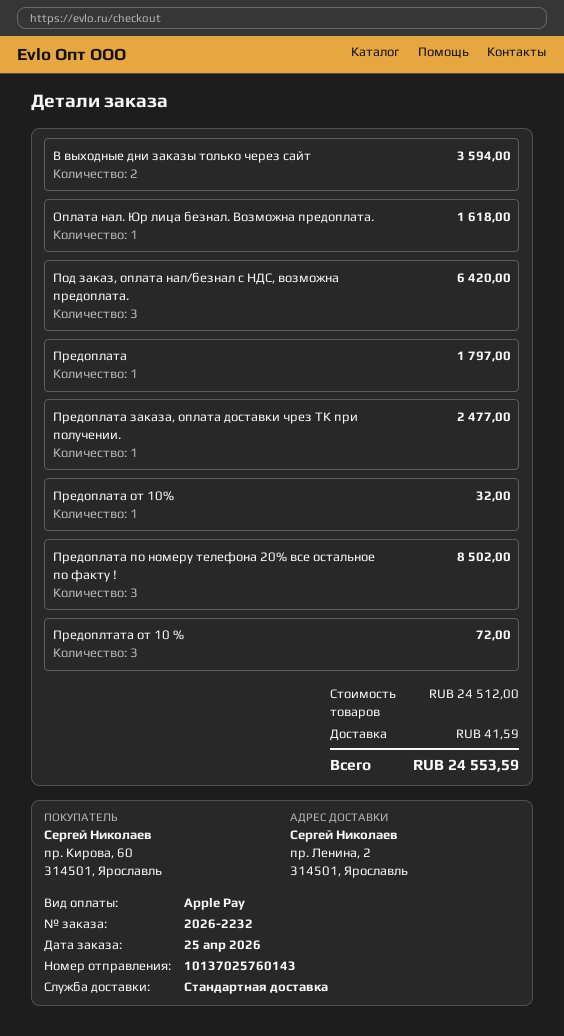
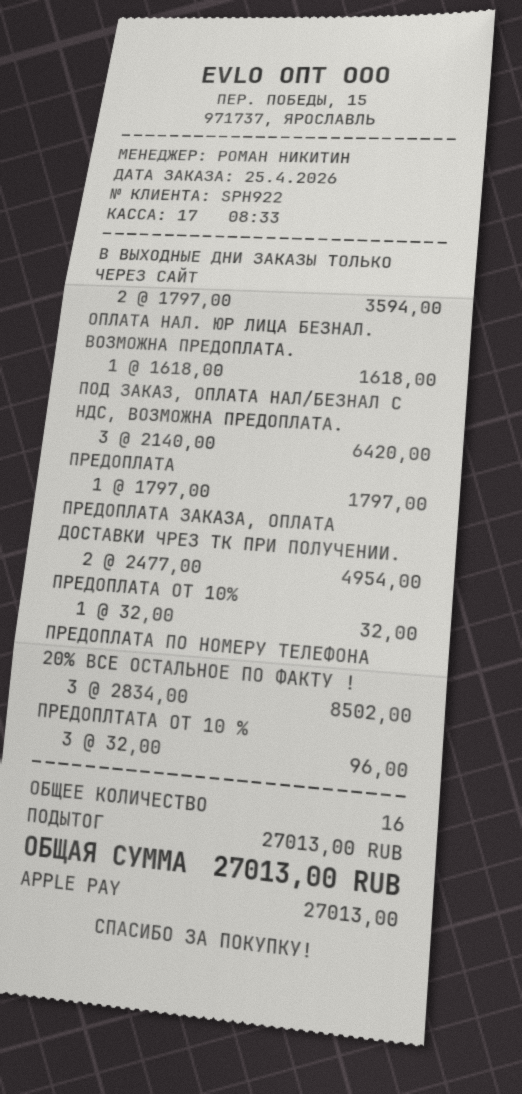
Предоплата заказа, оплата доставки чрез ТК при получении.: 1 for 2477.00 -> 2 for 4954.00
Предоплтата от 10 %: 3 for 72.00 -> 3 for 96.00
subtotal: 24512.00 -> 27013.00
shipping: 41.59 -> none
total: 24553.59 -> 27013.00

